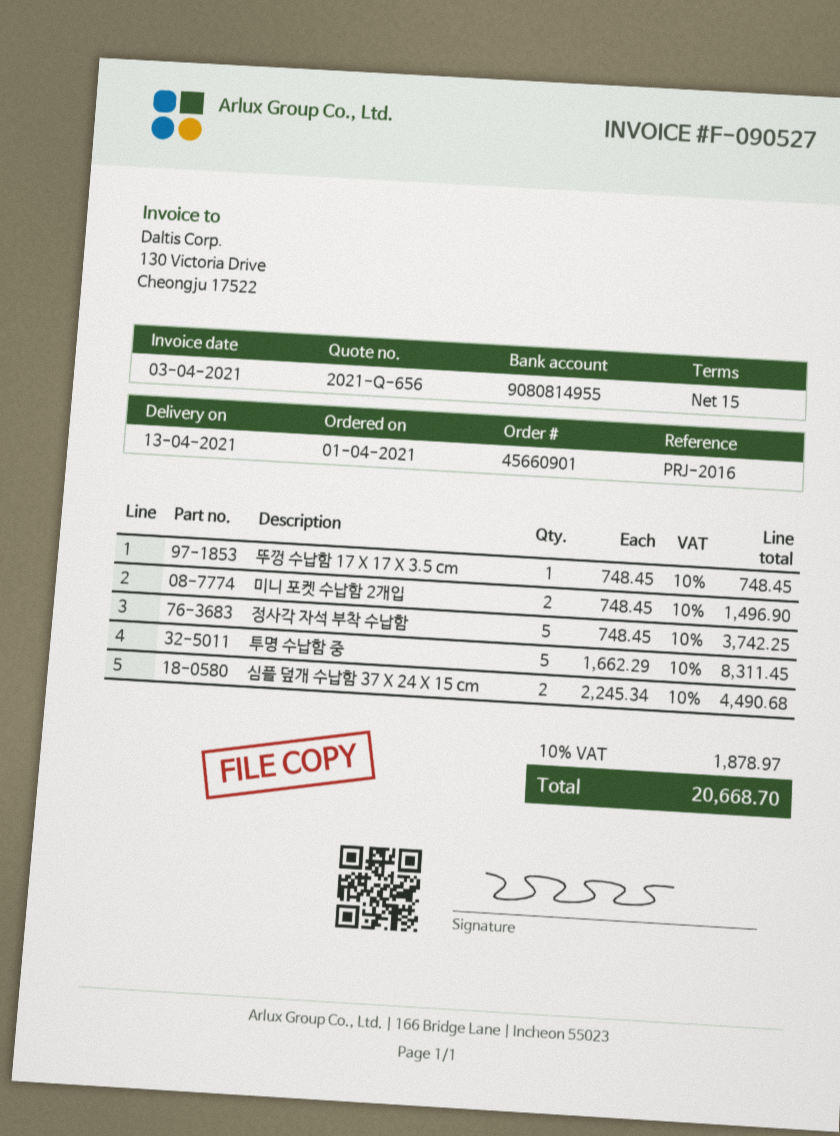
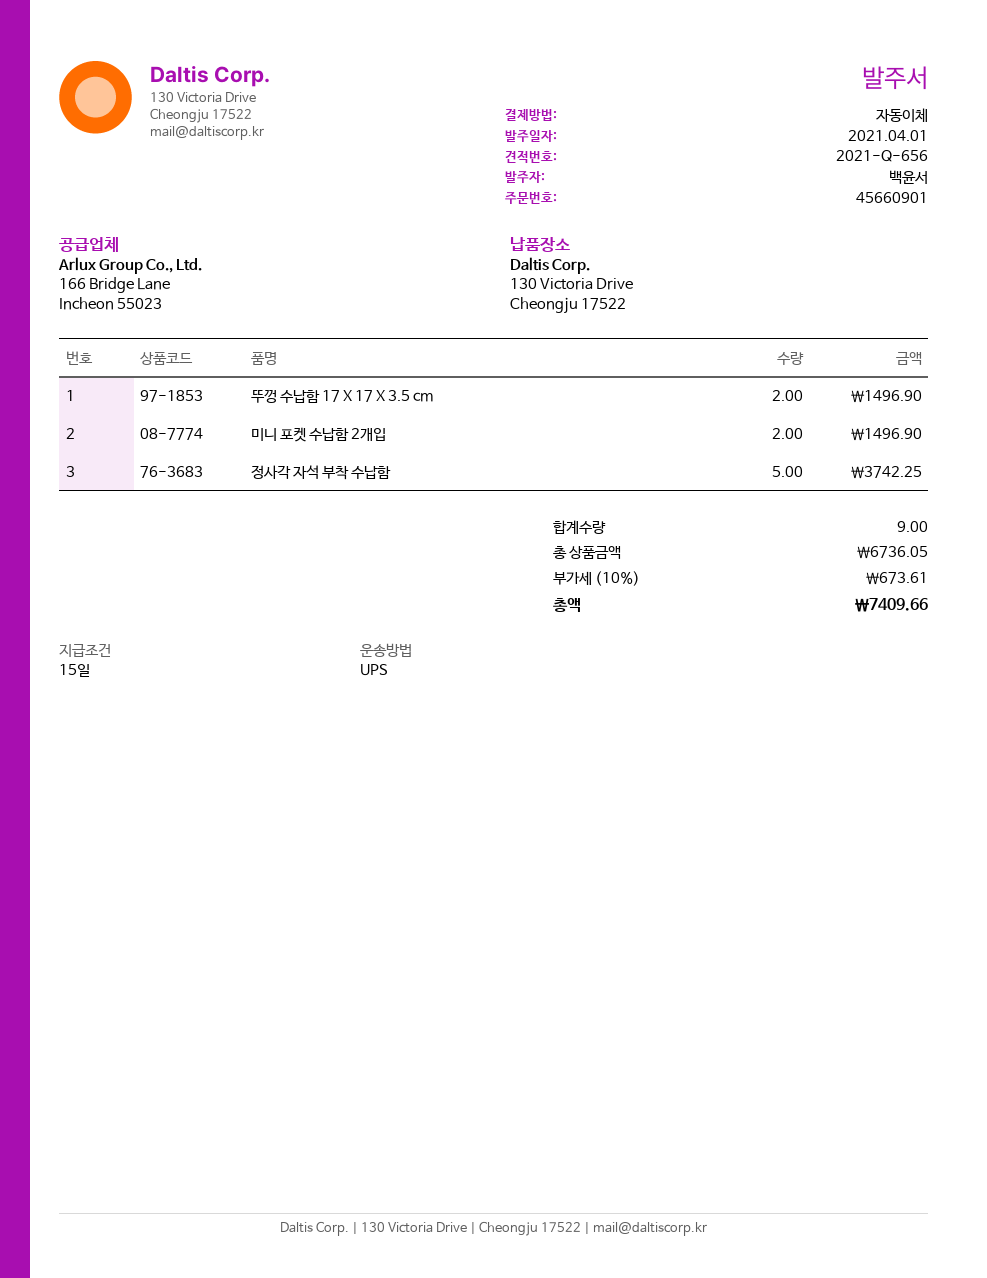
뚜껑 수납함 17 X 17 X 3.5 cm: 1 for 748.45 -> 2 for 1496.90
투명 수납함 중: 5 for 8311.45 -> none
심플 덮개 수납함 37 X 24 X 15 cm: 2 for 4490.68 -> none
tax: 10% = 1878.97 -> 10% = 673.61
total: 20668.70 -> 7409.66

